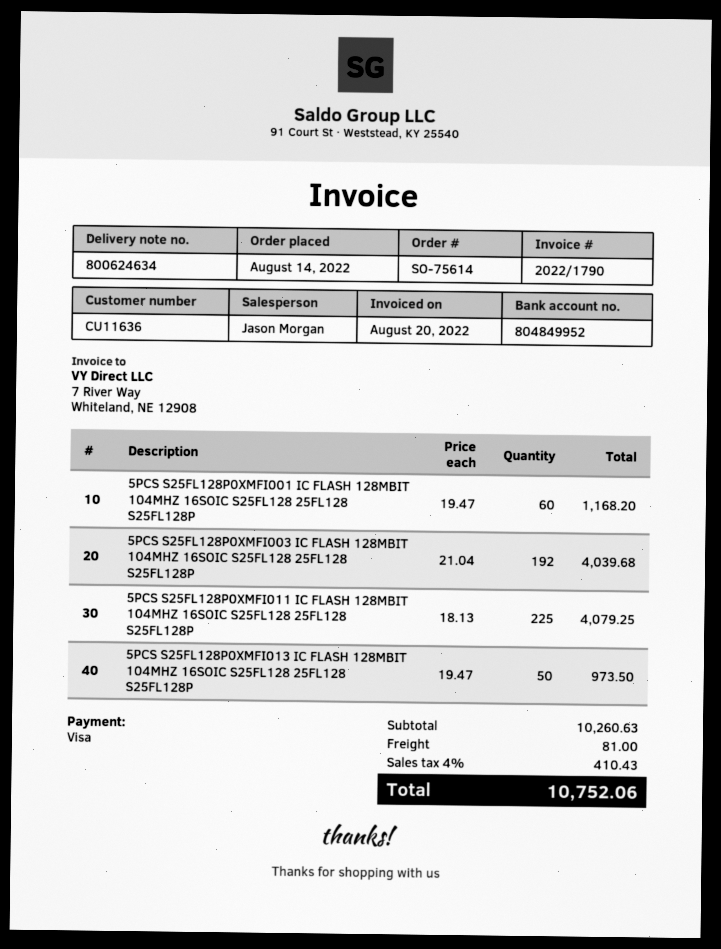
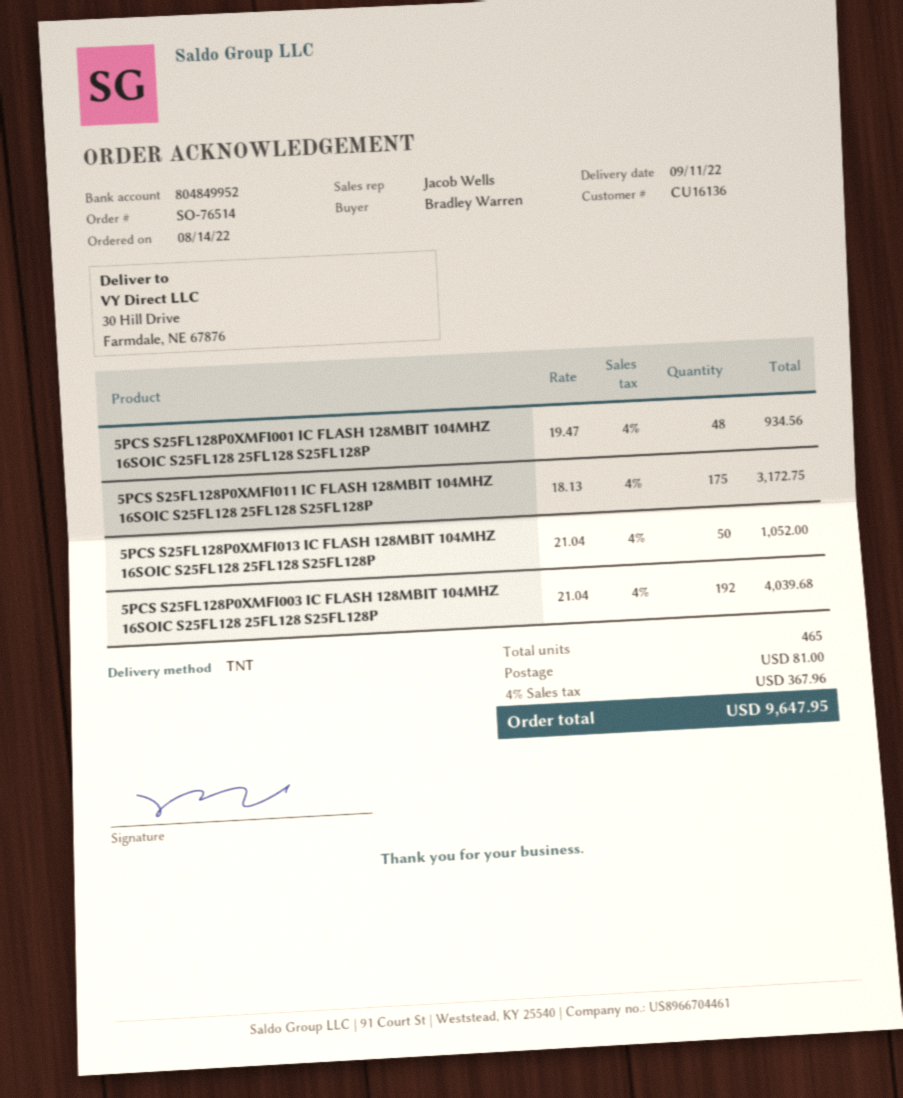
order number: SO-75614 -> SO-76514
customer number: CU11636 -> CU16136
sales rep: Jason Morgan -> Jacob Wells
5PCS S25FL128P0XMFI001 IC FLASH 128MBIT 104MHZ 16SOIC S25FL128 25FL128 S25FL128P: 60 x 19.47 = 1168.20 -> 48 x 19.47 = 934.56
5PCS S25FL128P0XMFI011 IC FLASH 128MBIT 104MHZ 16SOIC S25FL128 25FL128 S25FL128P: 225 x 18.13 = 4079.25 -> 175 x 18.13 = 3172.75
5PCS S25FL128P0XMFI013 IC FLASH 128MBIT 104MHZ 16SOIC S25FL128 25FL128 S25FL128P: 50 x 19.47 = 973.50 -> 50 x 21.04 = 1052.00
tax: 4% = 410.43 -> 4% = 367.96
total: 10752.06 -> 9647.95

